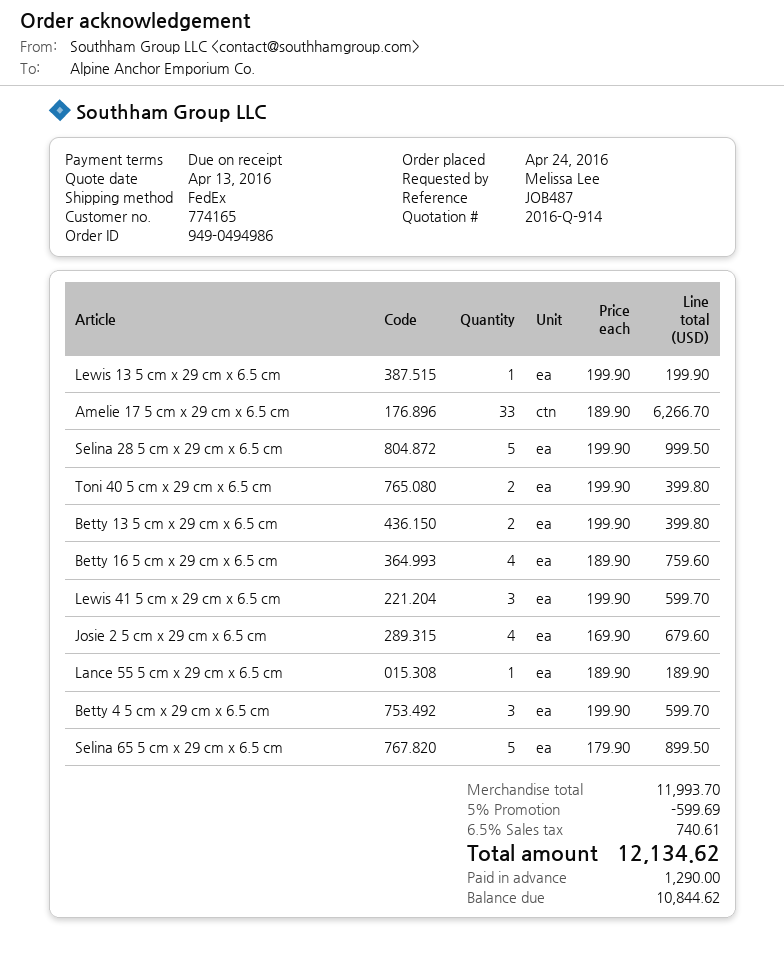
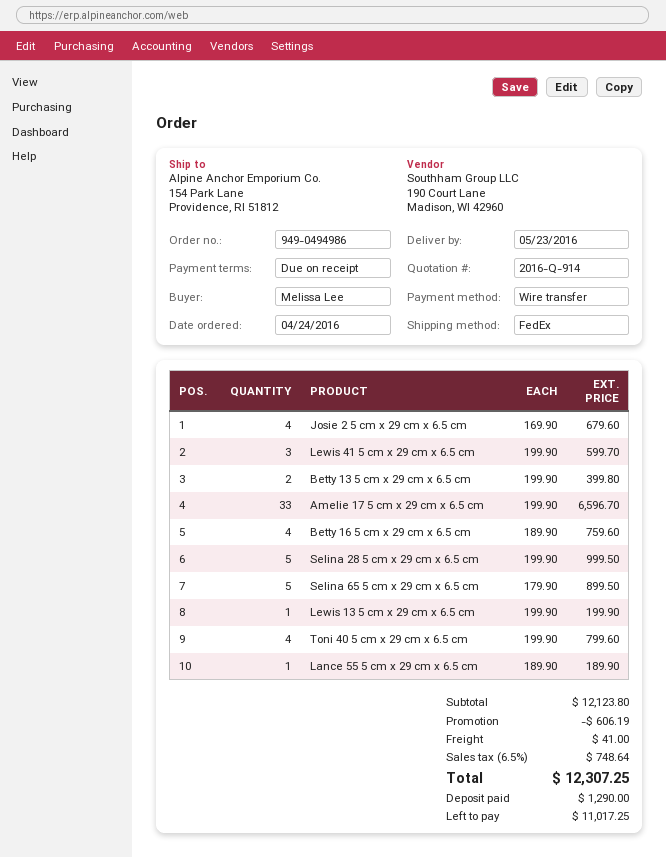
Amelie 17 5 cm x 29 cm x 6.5 cm: 33 x 189.90 = 6266.70 -> 33 x 199.90 = 6596.70
Toni 40 5 cm x 29 cm x 6.5 cm: 2 x 199.90 = 399.80 -> 4 x 199.90 = 799.60
Betty 4 5 cm x 29 cm x 6.5 cm: 3 x 199.90 = 599.70 -> none
subtotal: 11993.70 -> 12123.80
discount: 599.69 -> 606.19
shipping: none -> 41.00
tax: 6.5% = 740.61 -> 6.5% = 748.64
total: 12134.62 -> 12307.25
balance: 10844.62 -> 11017.25

